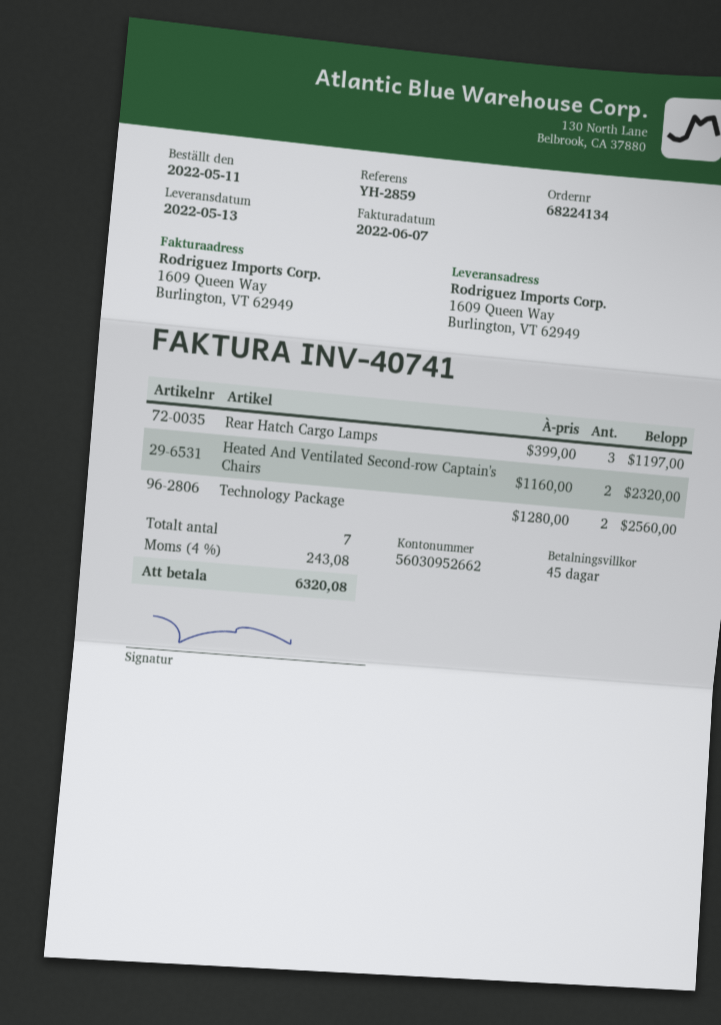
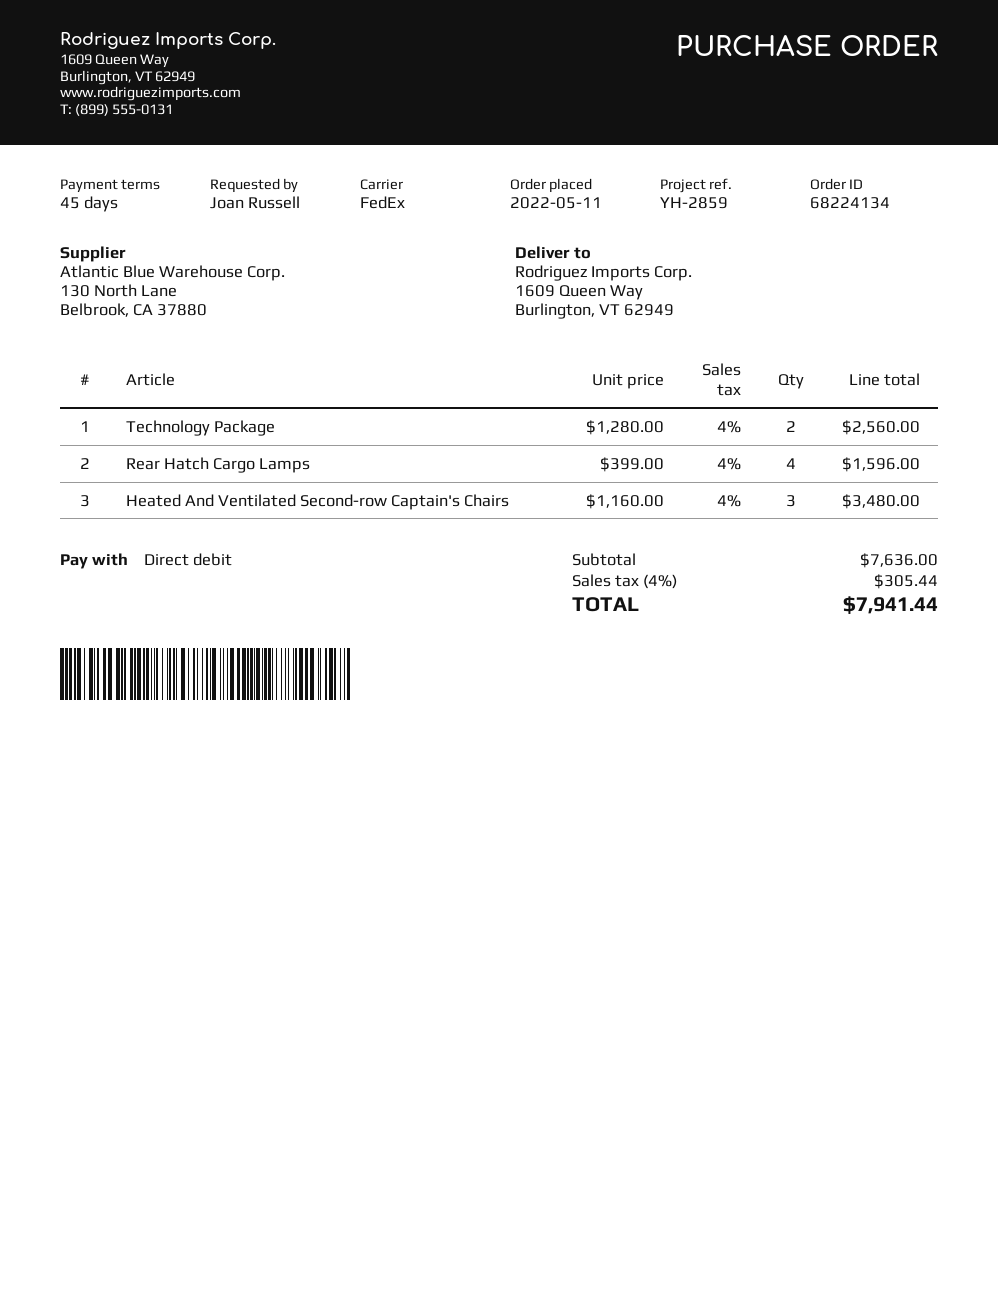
Rear Hatch Cargo Lamps: 3 x 399.00 = 1197.00 -> 4 x 399.00 = 1596.00
Heated And Ventilated Second-row Captain's Chairs: 2 x 1160.00 = 2320.00 -> 3 x 1160.00 = 3480.00
tax: 4% = 243.08 -> 4% = 305.44
total: 6320.08 -> 7941.44

